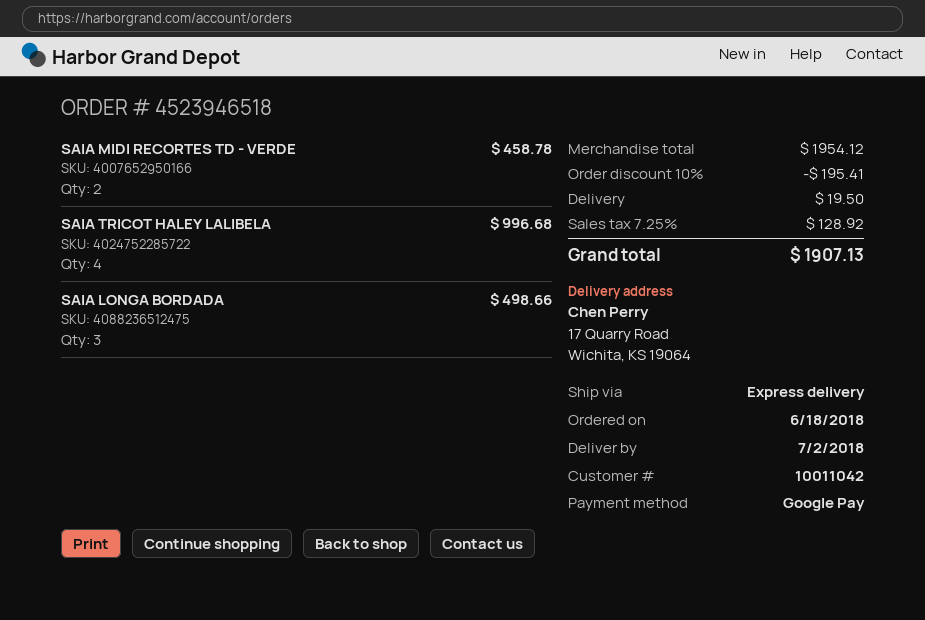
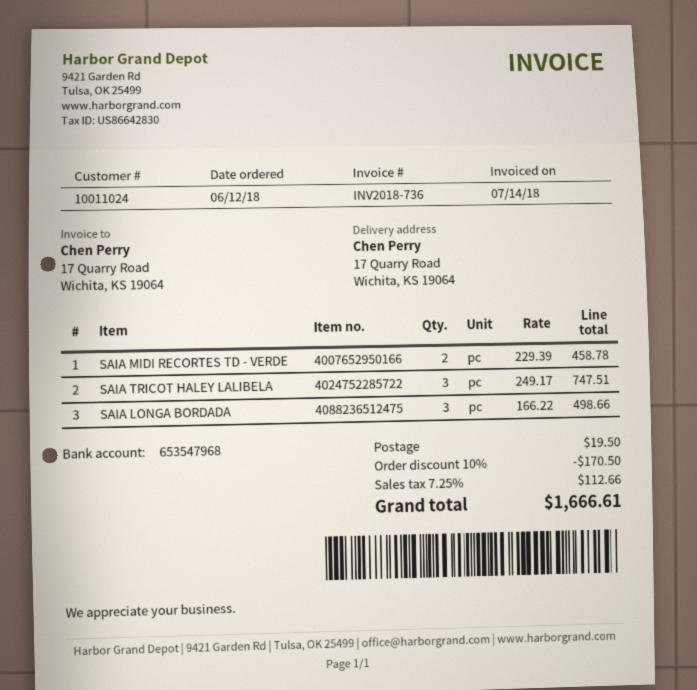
order date: 2018-06-18 -> 2018-06-12
customer number: 10011042 -> 10011024
SAIA TRICOT HALEY LALIBELA: 4 for 996.68 -> 3 for 747.51
discount: 10% = 195.41 -> 10% = 170.50
tax: 7.25% = 128.92 -> 7.25% = 112.66
total: 1907.13 -> 1666.61

